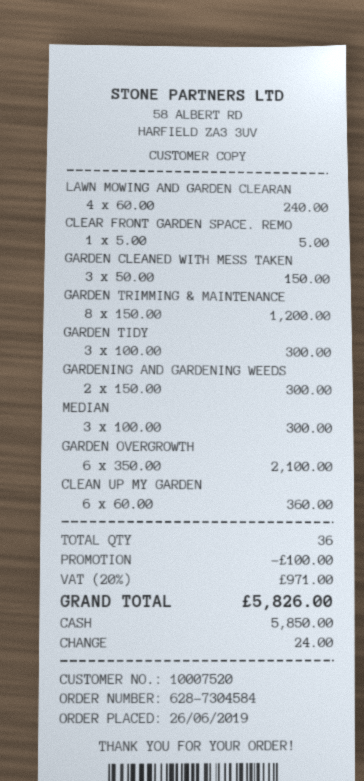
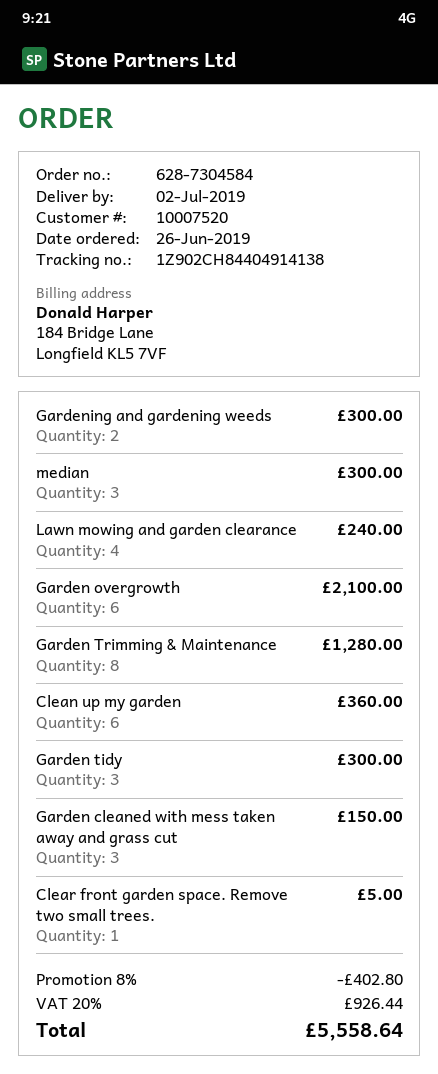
GARDEN TRIMMING & MAINTENANCE: 8 for 1200.00 -> 8 for 1280.00
discount: 100.00 -> 402.80
tax: 20% = 971.00 -> 20% = 926.44
total: 5826.00 -> 5558.64

